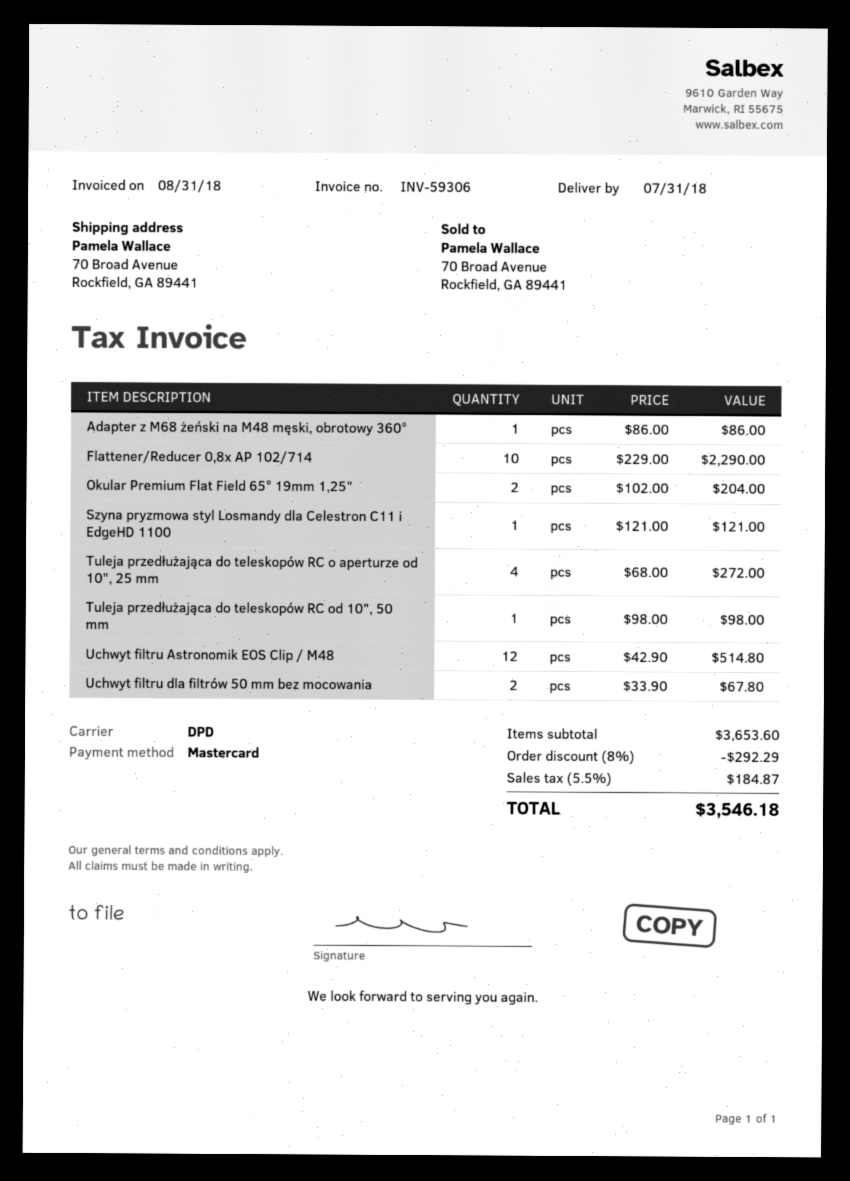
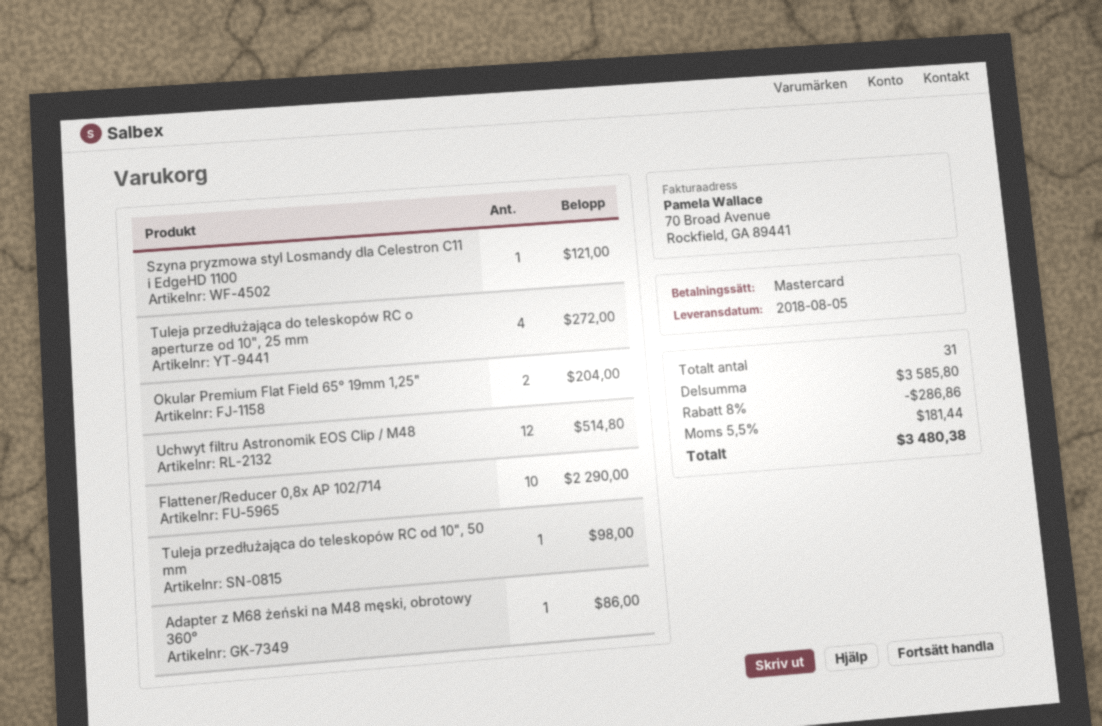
delivery date: 2018-07-31 -> 2018-08-05
Uchwyt filtru dla filtrów 50 mm bez mocowania: 2 for 67.80 -> none
subtotal: 3653.60 -> 3585.80
discount: 8% = 292.29 -> 8% = 286.86
tax: 5.5% = 184.87 -> 5.5% = 181.44
total: 3546.18 -> 3480.38

